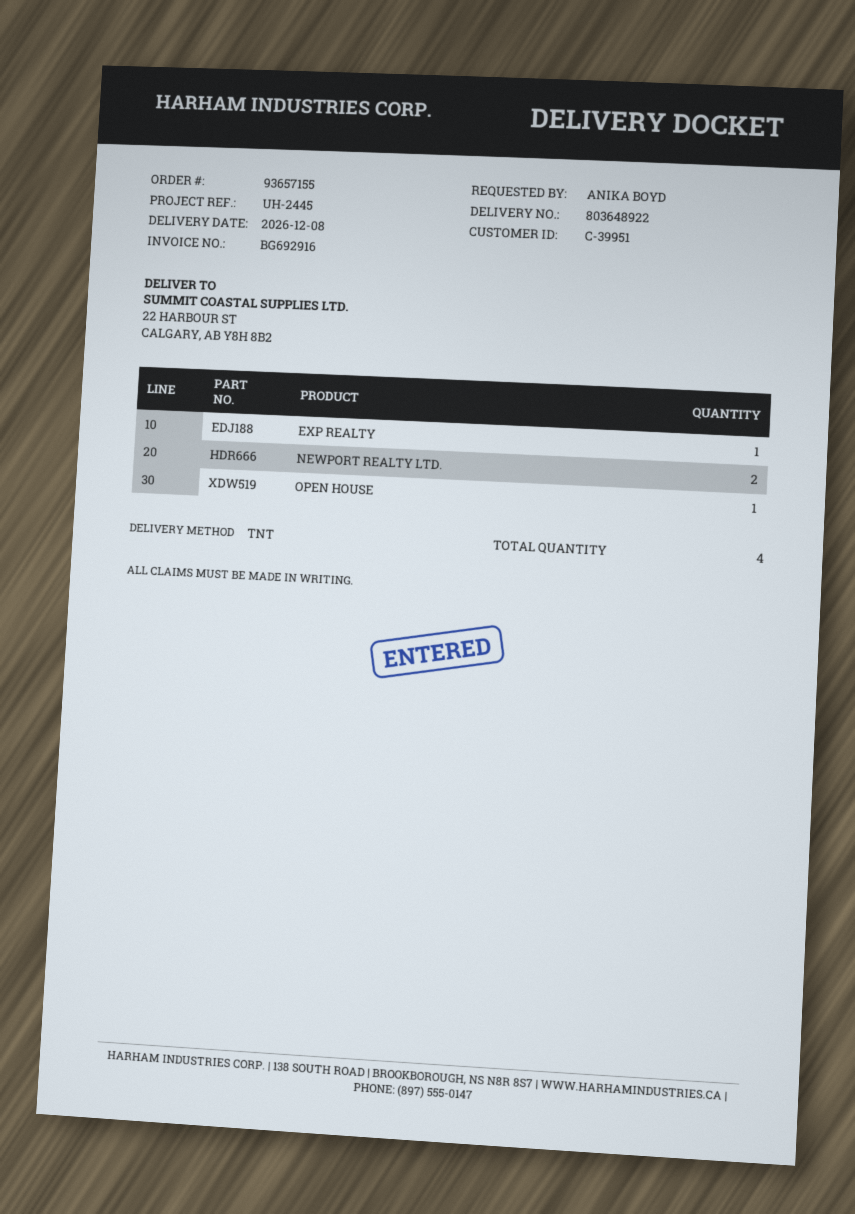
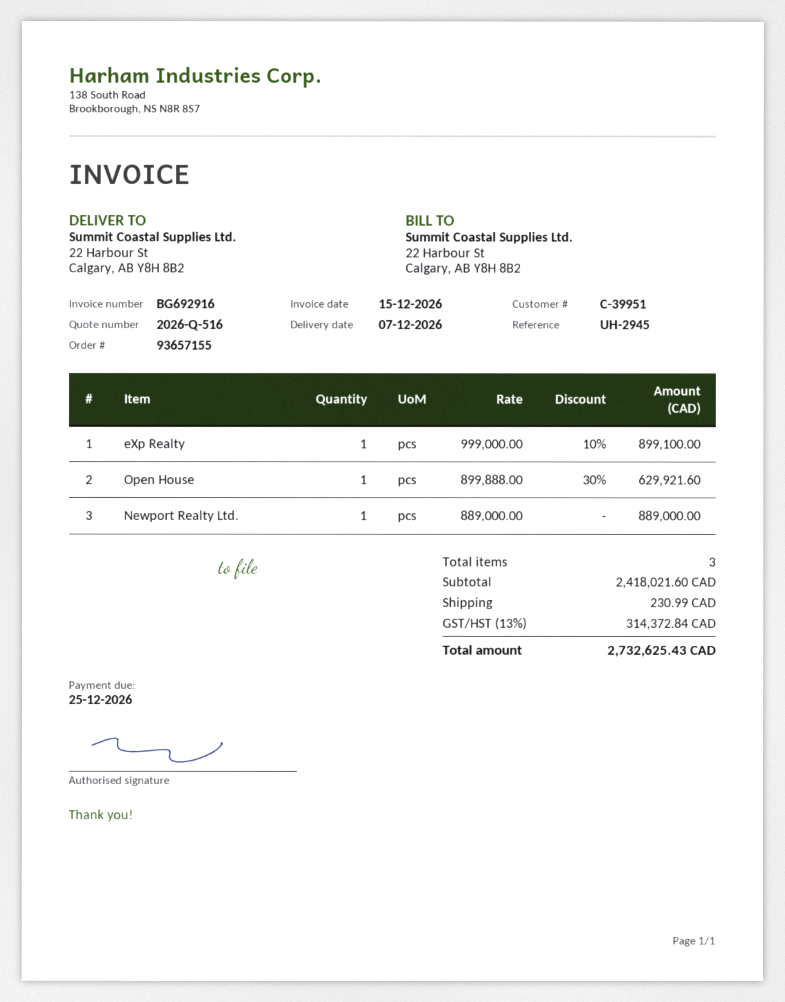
delivery date: 2026-12-08 -> 2026-12-07
reference: UH-2445 -> UH-2945
NEWPORT REALTY LTD.: 2 -> 1
total quantity: 4 -> 3

